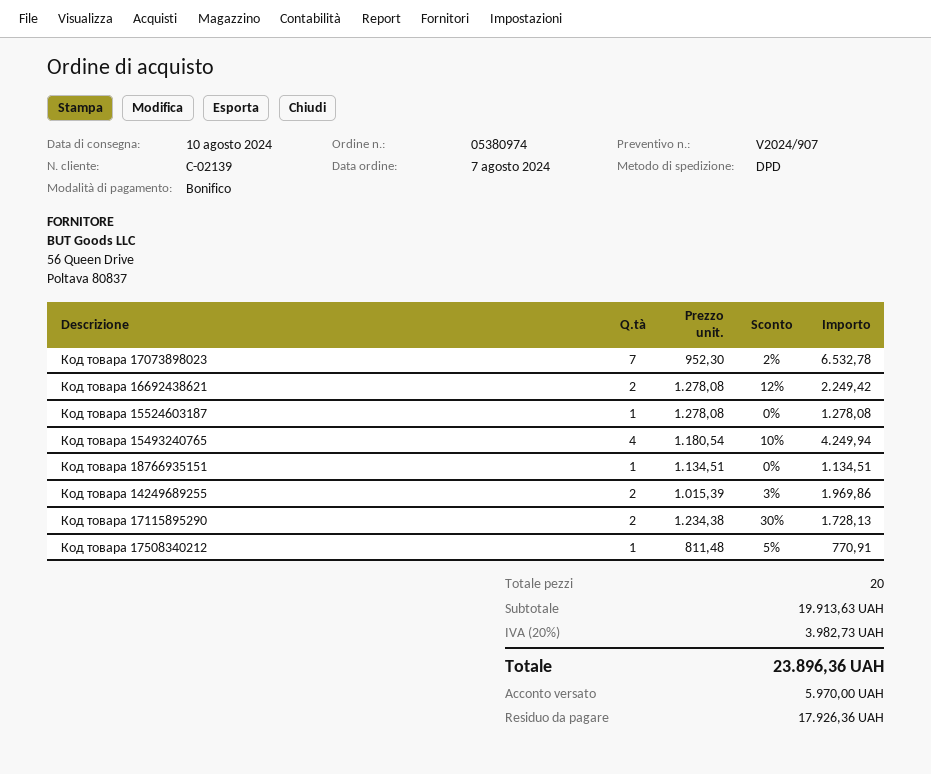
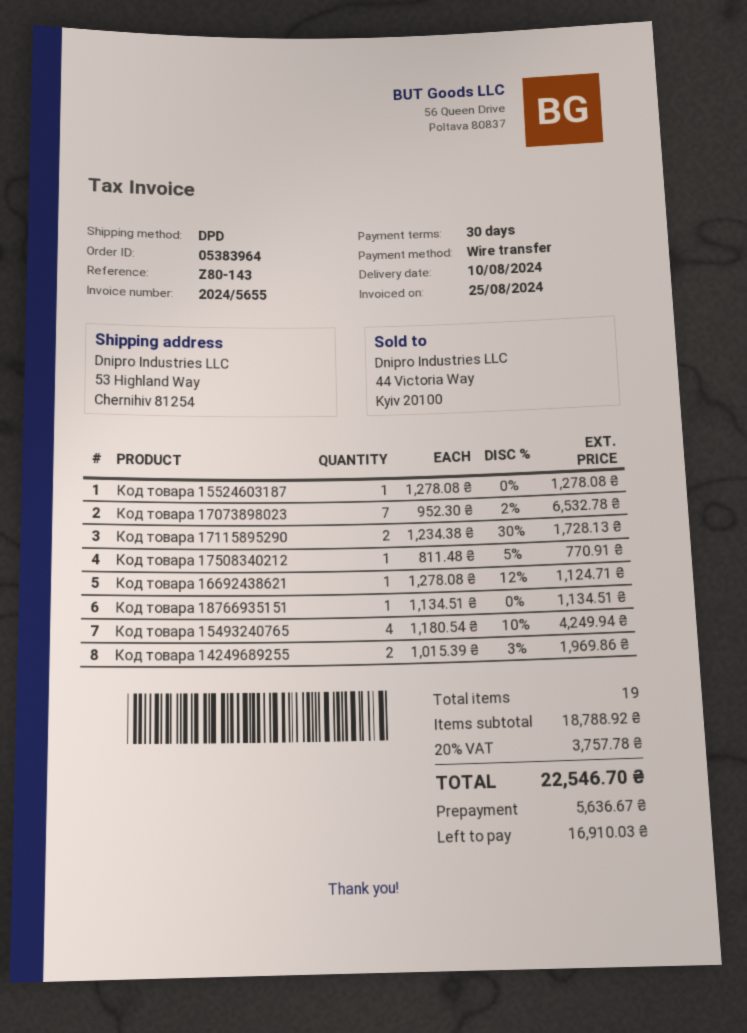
order number: 05380974 -> 05383964
Код товара 16692438621: 2 x 1278.08 - 12% = 2249.42 -> 1 x 1278.08 - 12% = 1124.71
total quantity: 20 -> 19
subtotal: 19913.63 -> 18788.92
tax: 20% = 3982.73 -> 20% = 3757.78
total: 23896.36 -> 22546.70
deposit: 5970.00 -> 5636.67
balance: 17926.36 -> 16910.03

